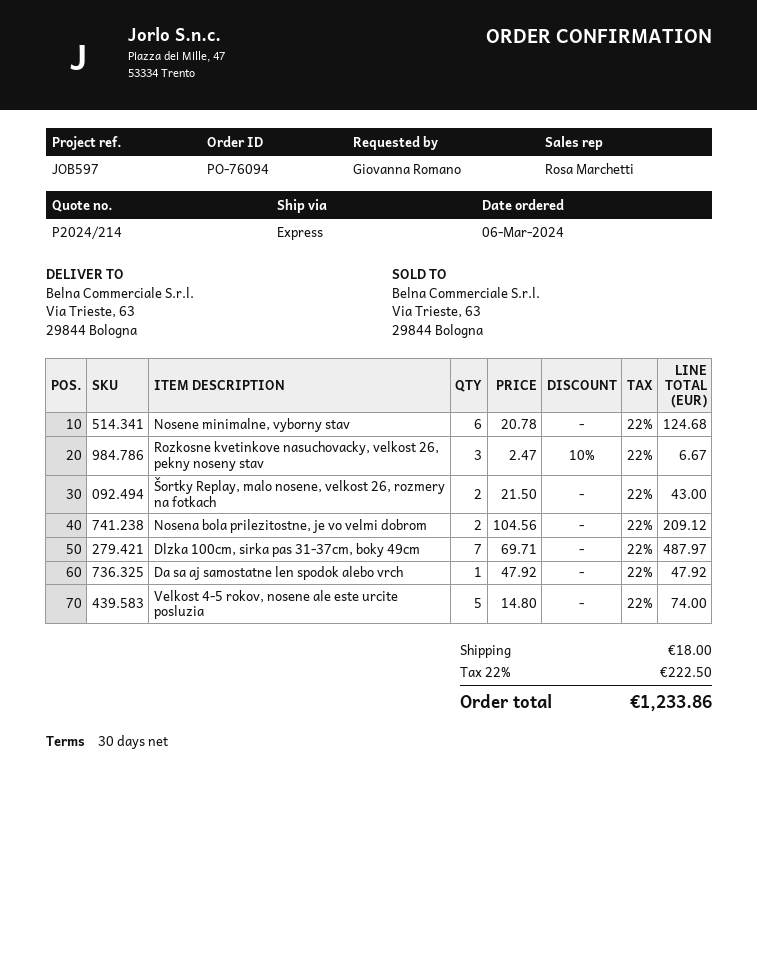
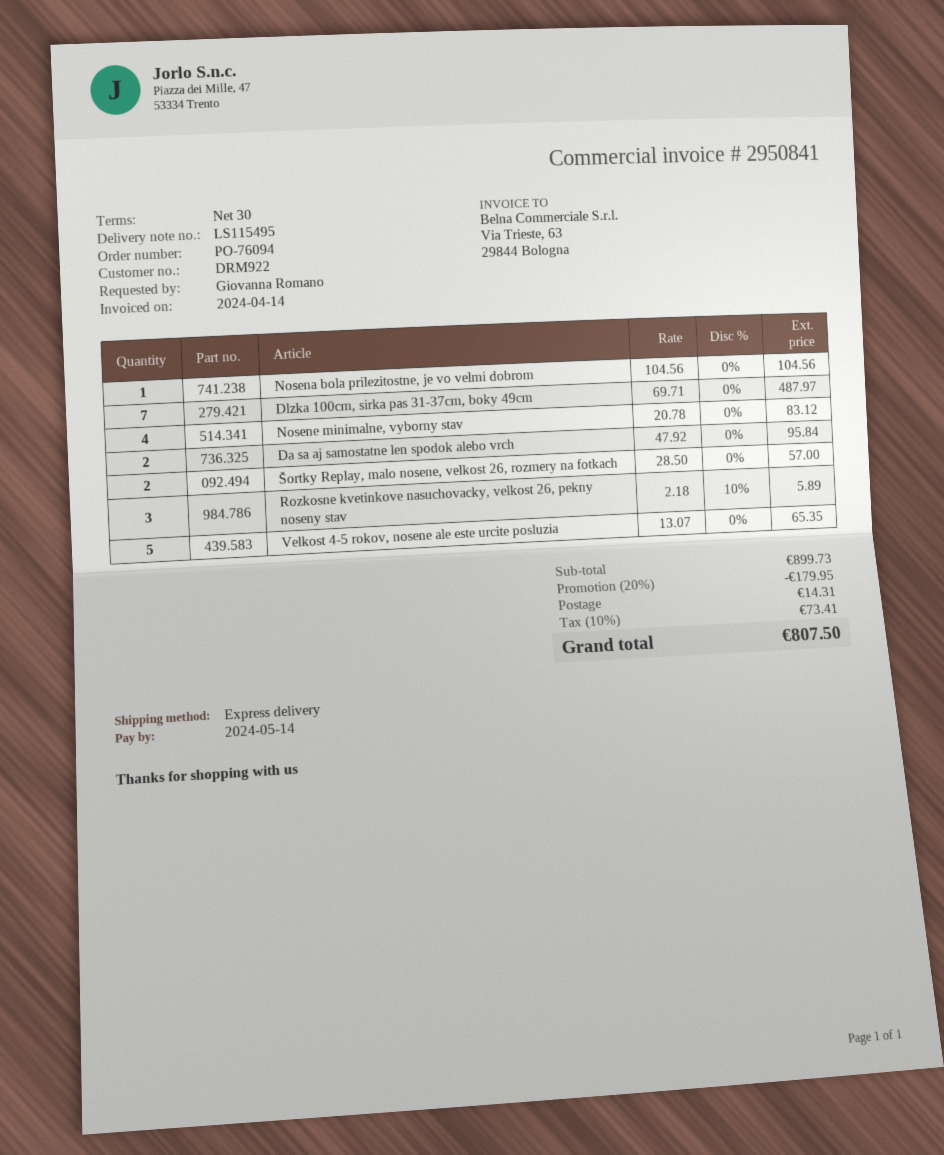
Nosene minimalne, vyborny stav: 6 x 20.78 = 124.68 -> 4 x 20.78 = 83.12
Rozkosne kvetinkove nasuchovacky, velkost 26, pekny noseny stav: 3 x 2.47 - 10% = 6.67 -> 3 x 2.18 - 10% = 5.89
Šortky Replay, malo nosene, velkost 26, rozmery na fotkach: 2 x 21.50 = 43.00 -> 2 x 28.50 = 57.00
Nosena bola prilezitostne, je vo velmi dobrom: 2 x 104.56 = 209.12 -> 1 x 104.56 = 104.56
Da sa aj samostatne len spodok alebo vrch: 1 x 47.92 = 47.92 -> 2 x 47.92 = 95.84
Velkost 4-5 rokov, nosene ale este urcite posluzia: 5 x 14.80 = 74.00 -> 5 x 13.07 = 65.35
discount: none -> 20% = 179.95
shipping: 18.00 -> 14.31
tax: 22% = 222.50 -> 10% = 73.41
total: 1233.86 -> 807.50

